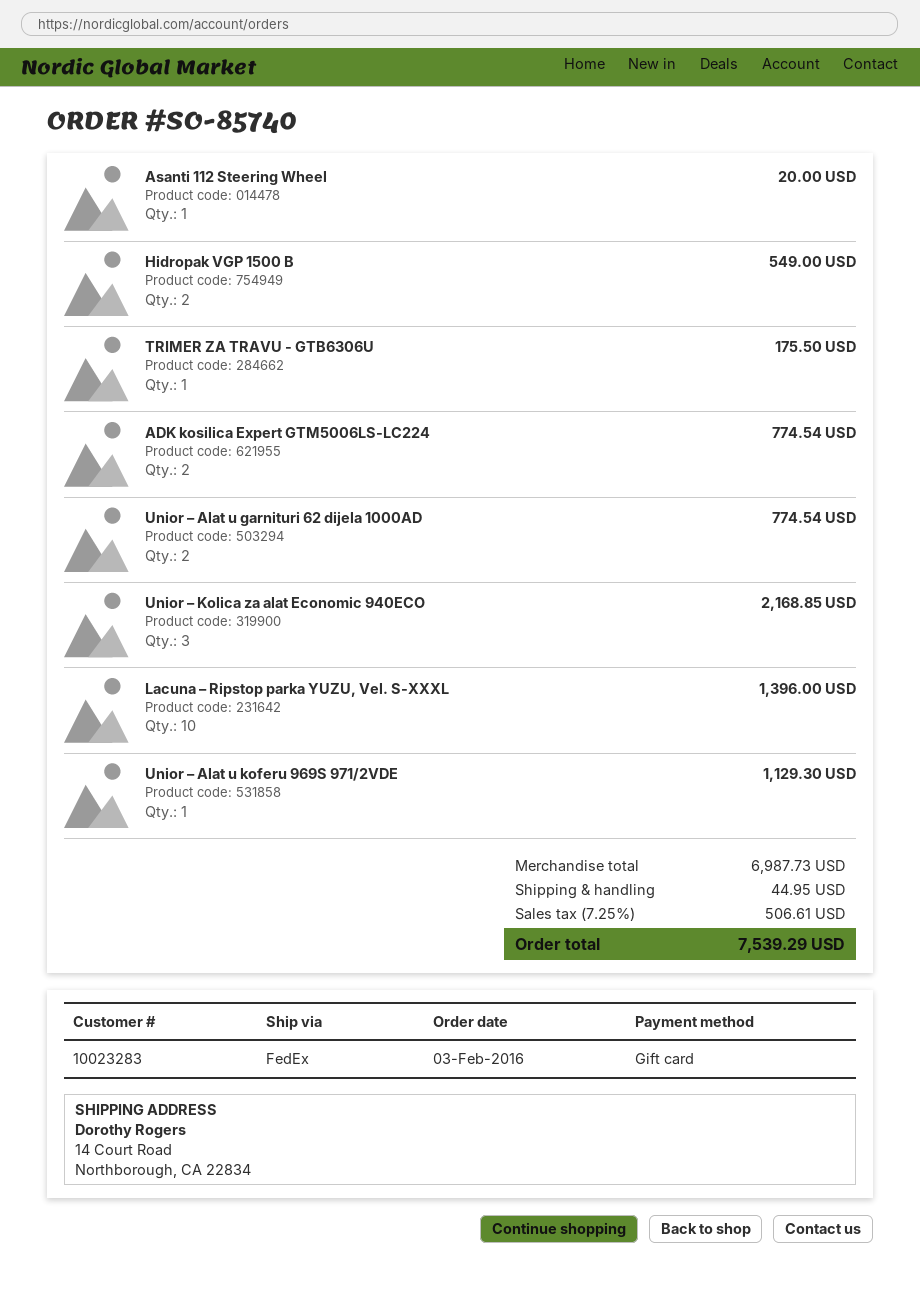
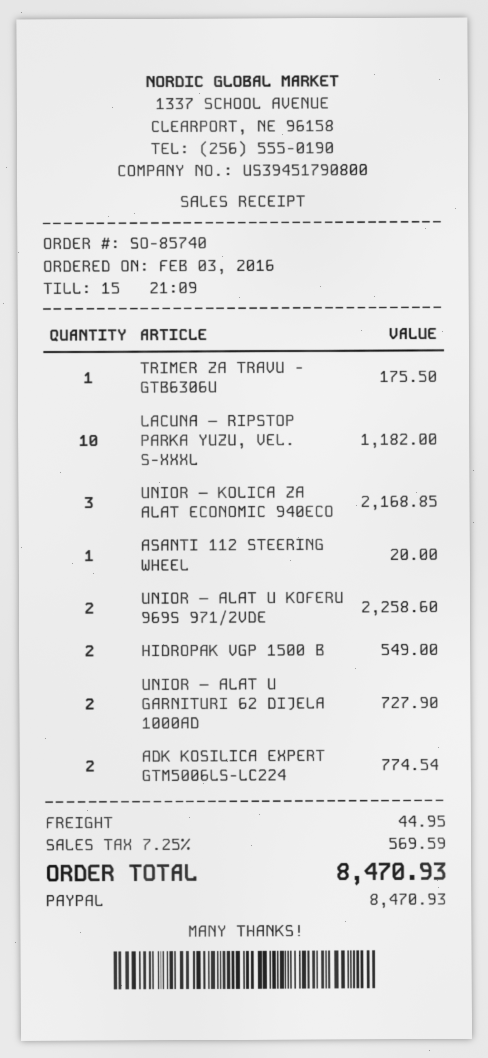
payment method: gift card -> PayPal
Unior – Alat u garnituri 62 dijela 1000AD: 2 for 774.54 -> 2 for 727.90
Lacuna – Ripstop parka YUZU, Vel. S-XXXL: 10 for 1396.00 -> 10 for 1182.00
Unior – Alat u koferu 969S 971/2VDE: 1 for 1129.30 -> 2 for 2258.60
tax: 7.25% = 506.61 -> 7.25% = 569.59
total: 7539.29 -> 8470.93

